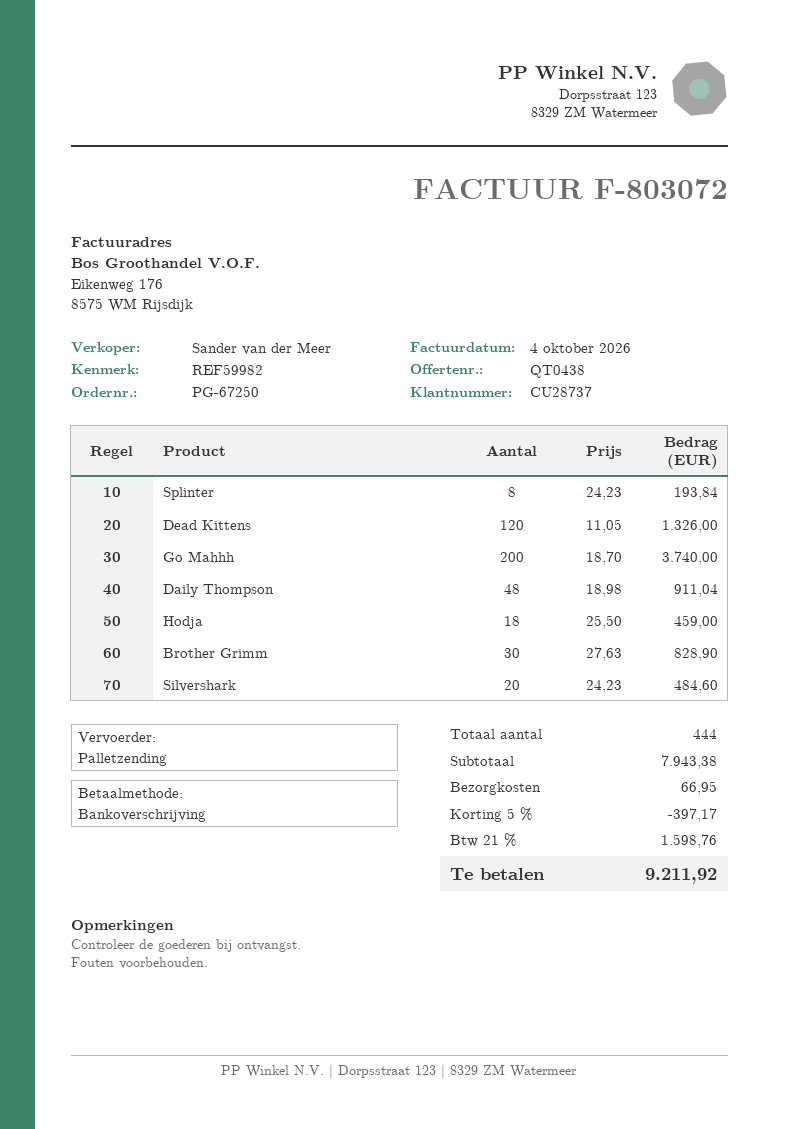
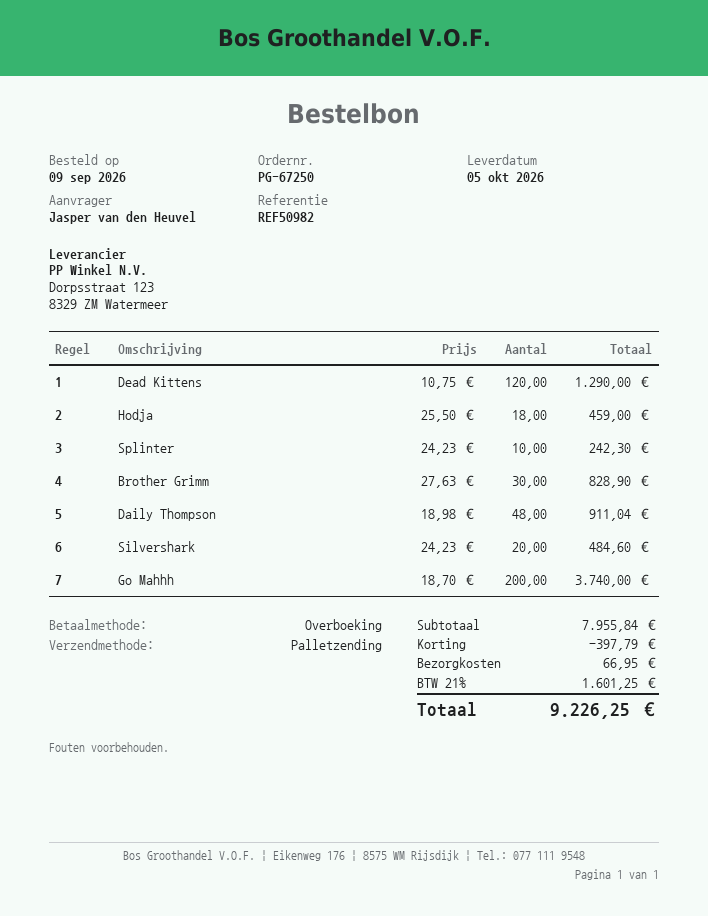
reference: REF59982 -> REF50982
Splinter: 8 x 24.23 = 193.84 -> 10 x 24.23 = 242.30
Dead Kittens: 120 x 11.05 = 1326.00 -> 120 x 10.75 = 1290.00
subtotal: 7943.38 -> 7955.84
discount: 397.17 -> 397.79
tax: 21% = 1598.76 -> 21% = 1601.25
total: 9211.92 -> 9226.25

